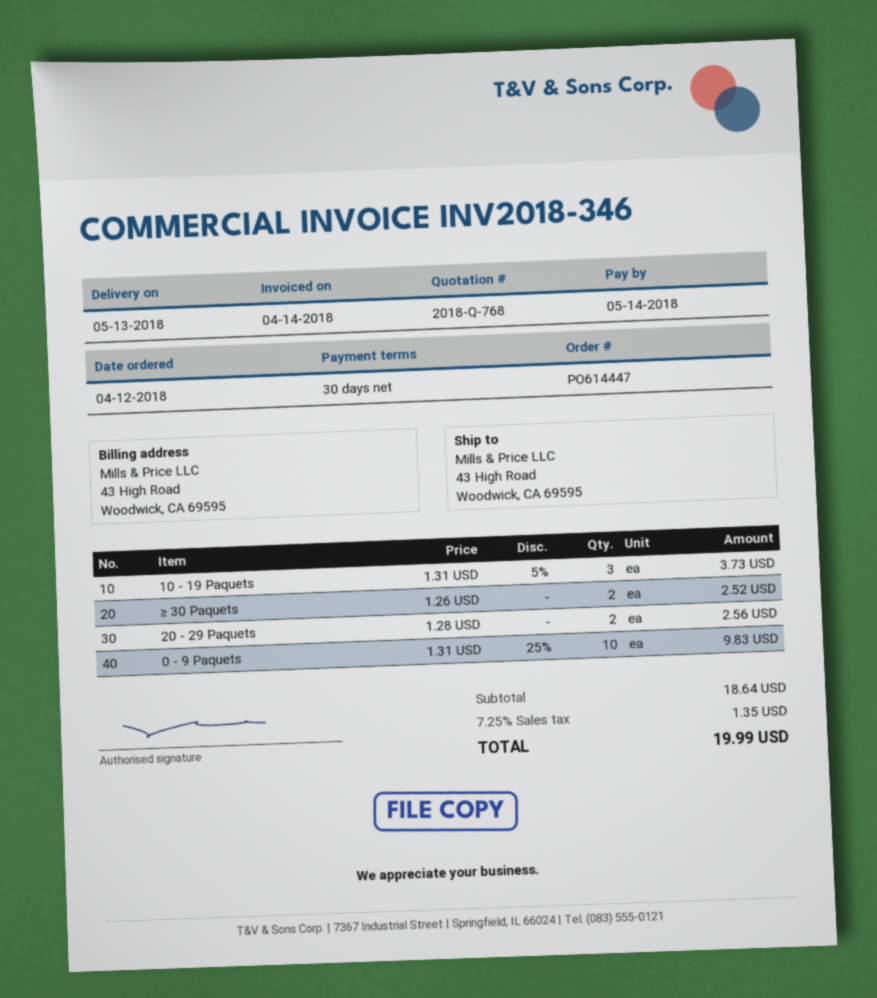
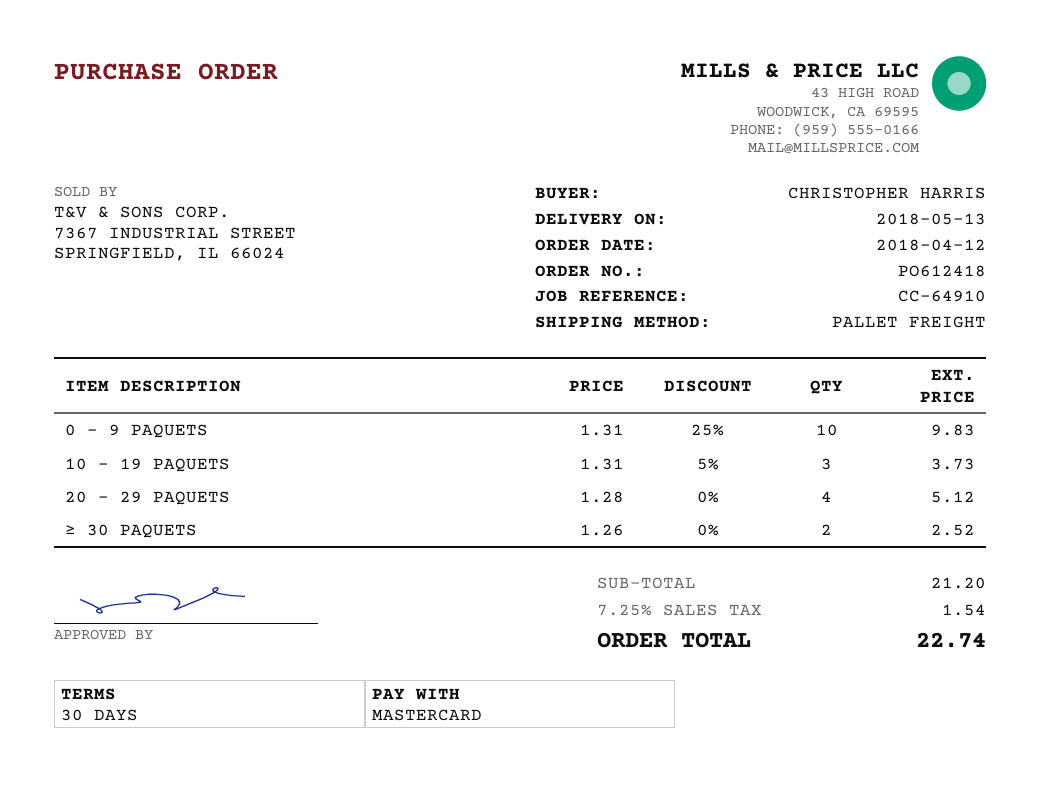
order number: PO614447 -> PO612418
20 - 29 Paquets: 2 x 1.28 = 2.56 -> 4 x 1.28 = 5.12
subtotal: 18.64 -> 21.20
tax: 7.25% = 1.35 -> 7.25% = 1.54
total: 19.99 -> 22.74

